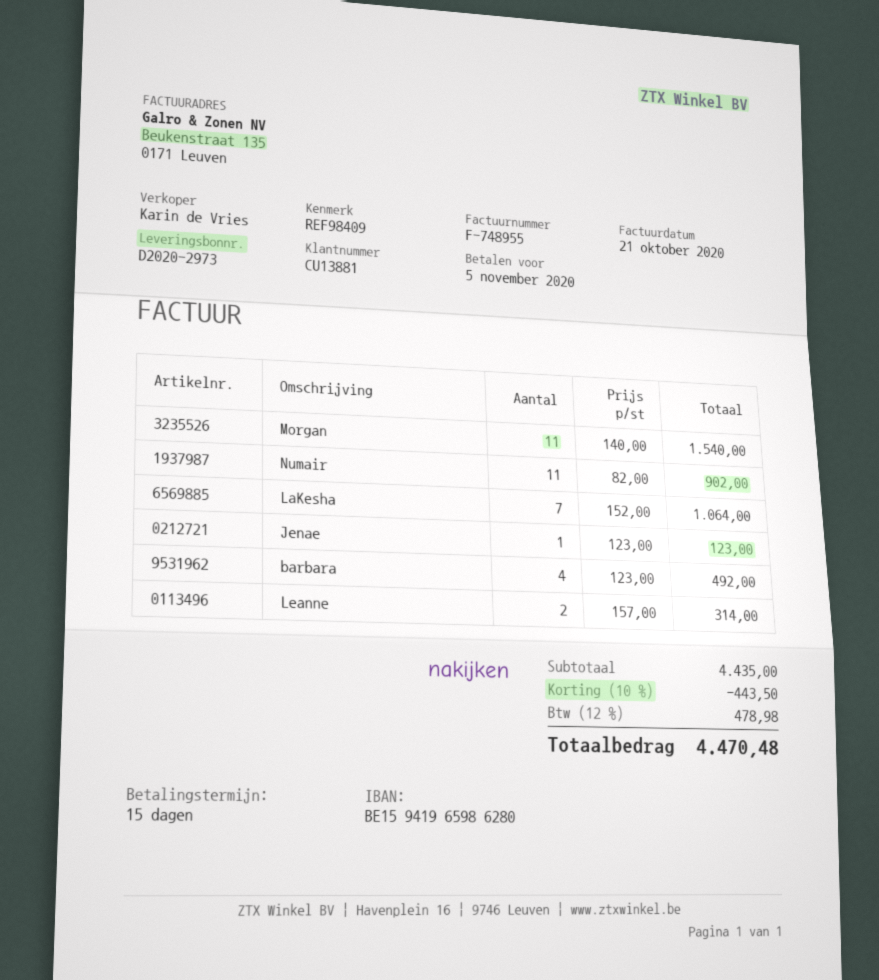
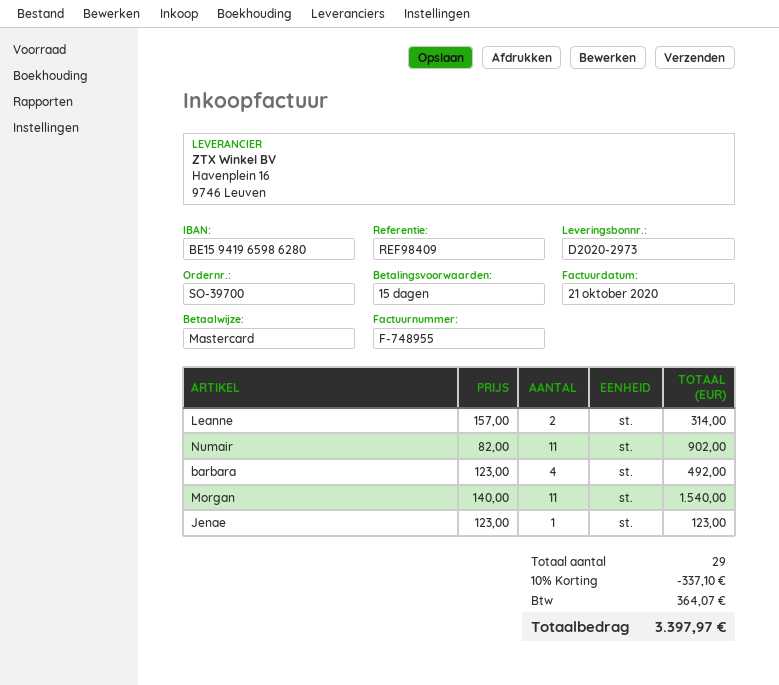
LaKesha: 7 x 152.00 = 1064.00 -> none
discount: 10% = 443.50 -> 10% = 337.10
tax: 478.98 -> 364.07
total: 4470.48 -> 3397.97

